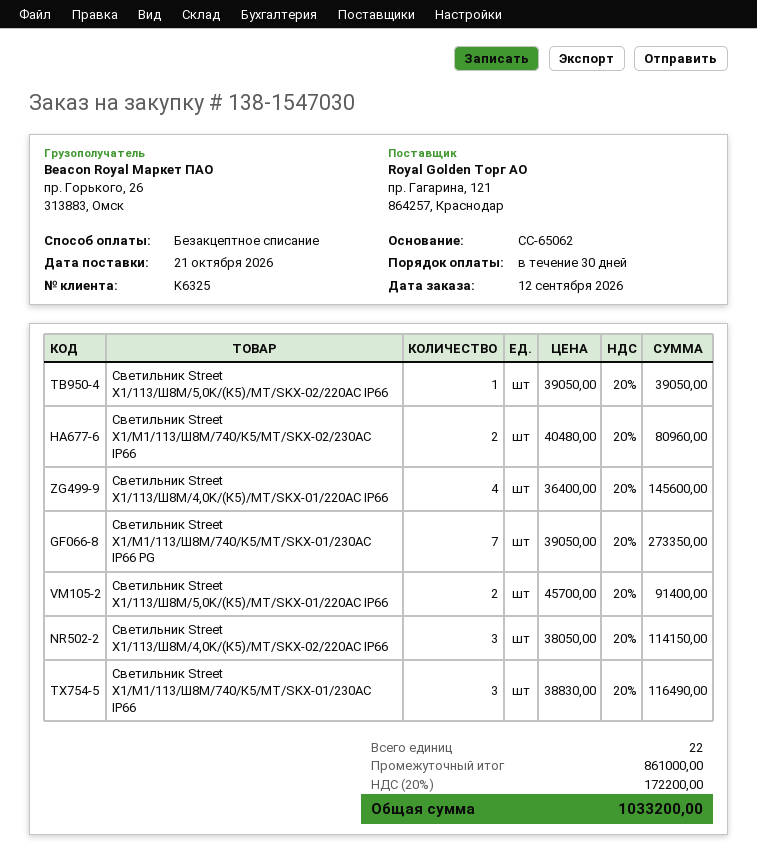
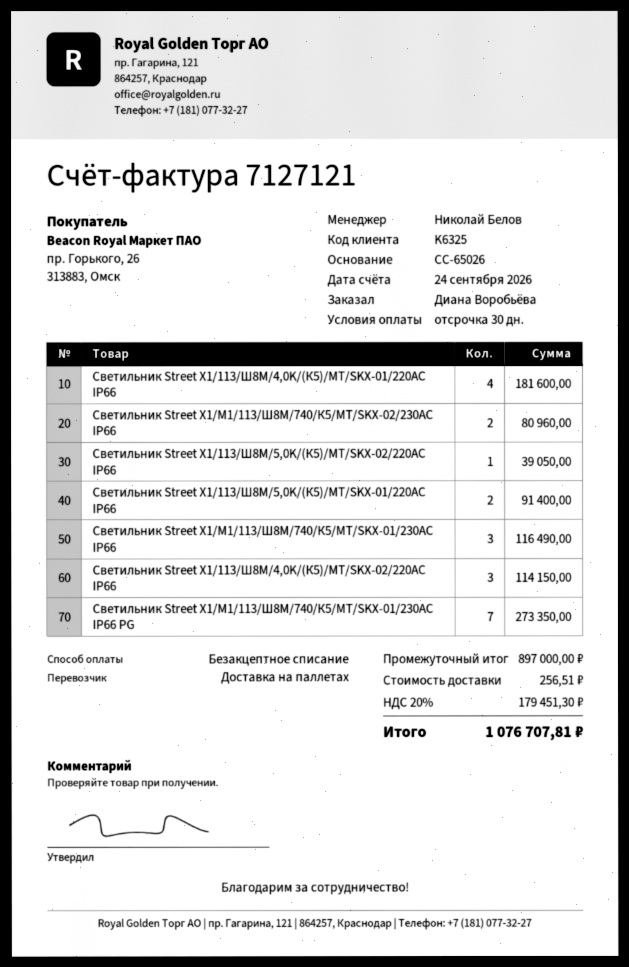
reference: CC-65062 -> CC-65026
Светильник Street X1/113/Ш8M/4,0K/(К5)/MT/SKX-01/220AC IP66: 4 for 145600.00 -> 4 for 181600.00
subtotal: 861000.00 -> 897000.00
shipping: none -> 256.51
tax: 20% = 172200.00 -> 20% = 179451.30
total: 1033200.00 -> 1076707.81

